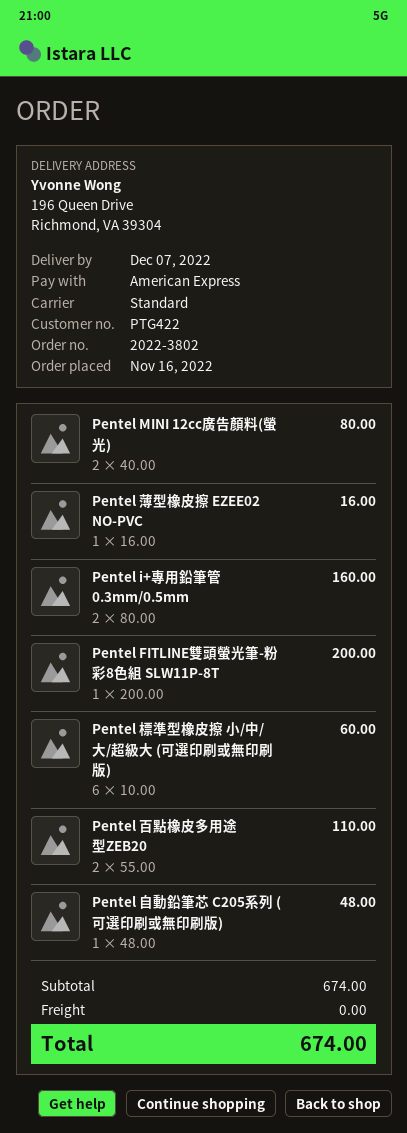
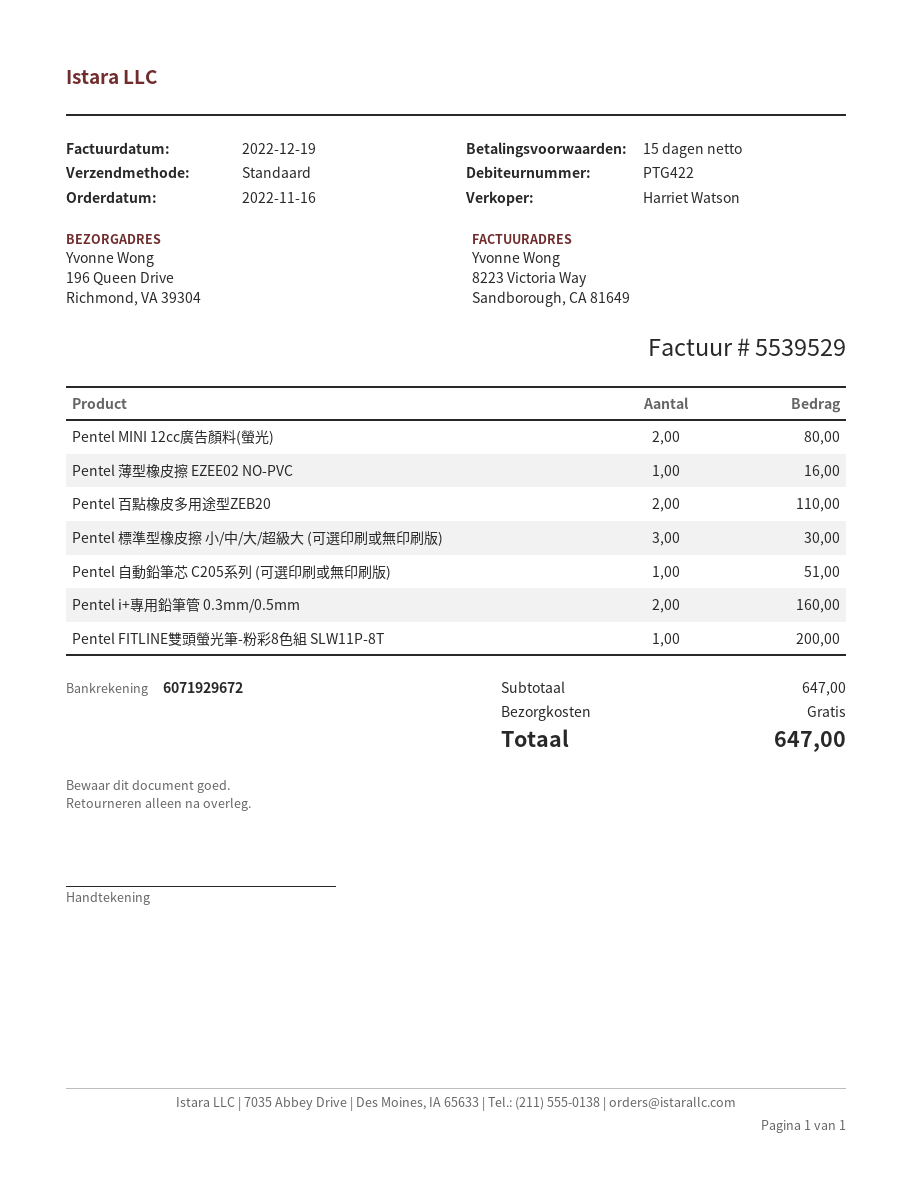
Pentel 標準型橡皮擦 小/中/大/超級大 (可選印刷或無印刷版): 6 for 60.00 -> 3 for 30.00
Pentel 自動鉛筆芯 C205系列 (可選印刷或無印刷版): 1 for 48.00 -> 1 for 51.00
subtotal: 674.00 -> 647.00
total: 674.00 -> 647.00

